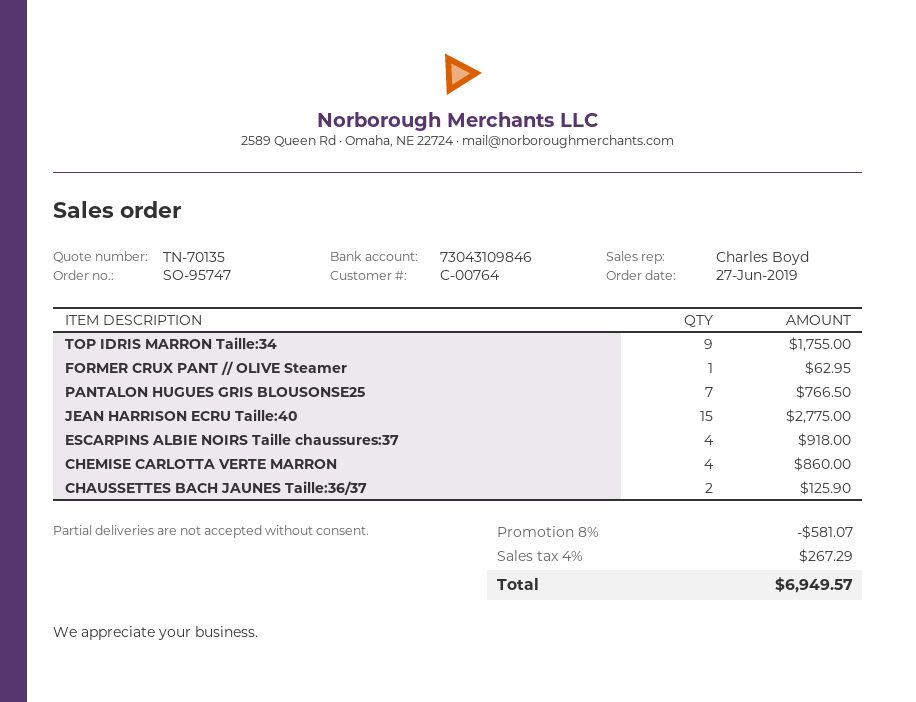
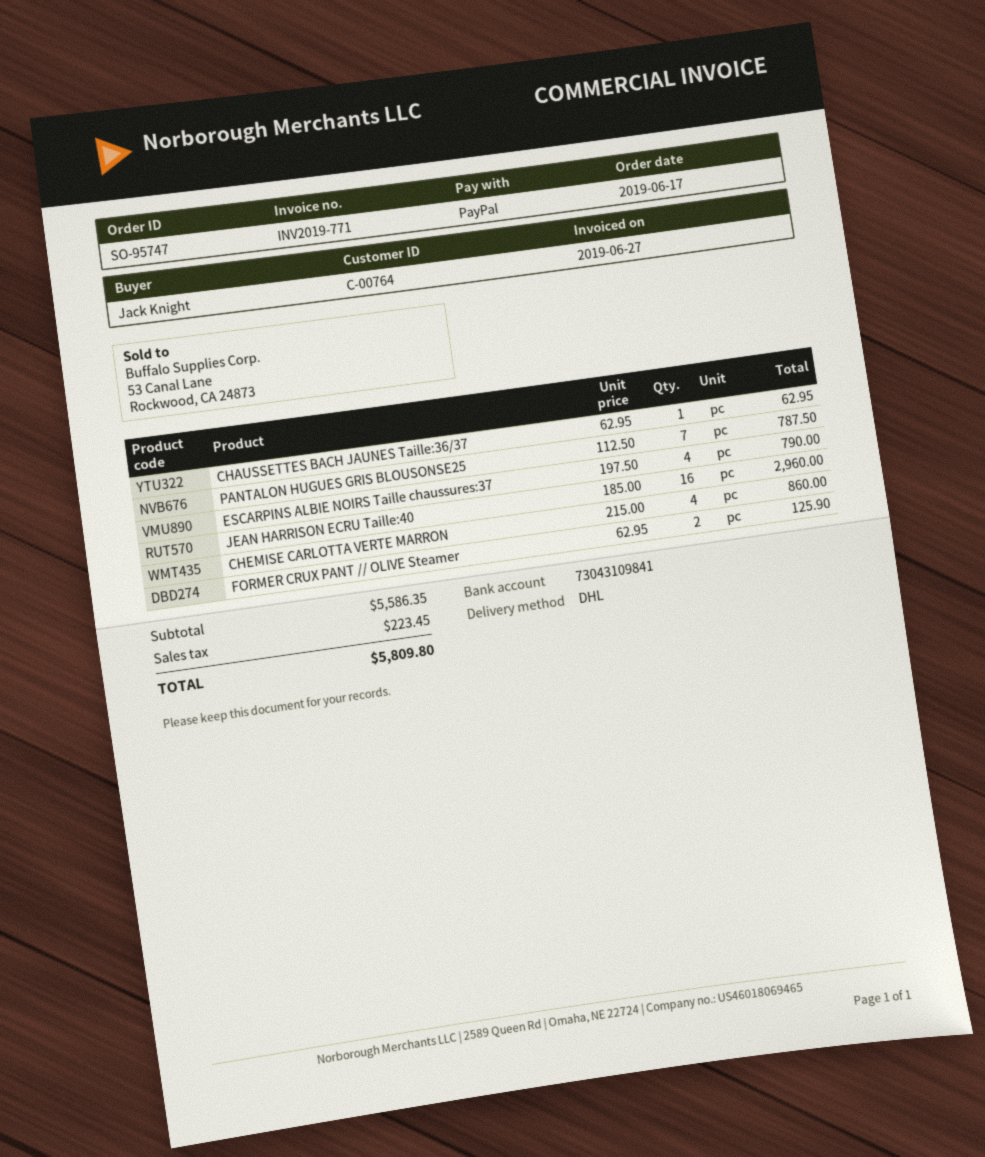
order date: 2019-06-27 -> 2019-06-17
bank account: 73043109846 -> 73043109841
TOP IDRIS MARRON Taille:34: 9 for 1755.00 -> none
FORMER CRUX PANT // OLIVE Steamer: 1 for 62.95 -> 2 for 125.90
PANTALON HUGUES GRIS BLOUSONSE25: 7 for 766.50 -> 7 for 787.50
JEAN HARRISON ECRU Taille:40: 15 for 2775.00 -> 16 for 2960.00
ESCARPINS ALBIE NOIRS Taille chaussures:37: 4 for 918.00 -> 4 for 790.00
CHAUSSETTES BACH JAUNES Taille:36/37: 2 for 125.90 -> 1 for 62.95
discount: 8% = 581.07 -> none
tax: 267.29 -> 223.45
total: 6949.57 -> 5809.80

